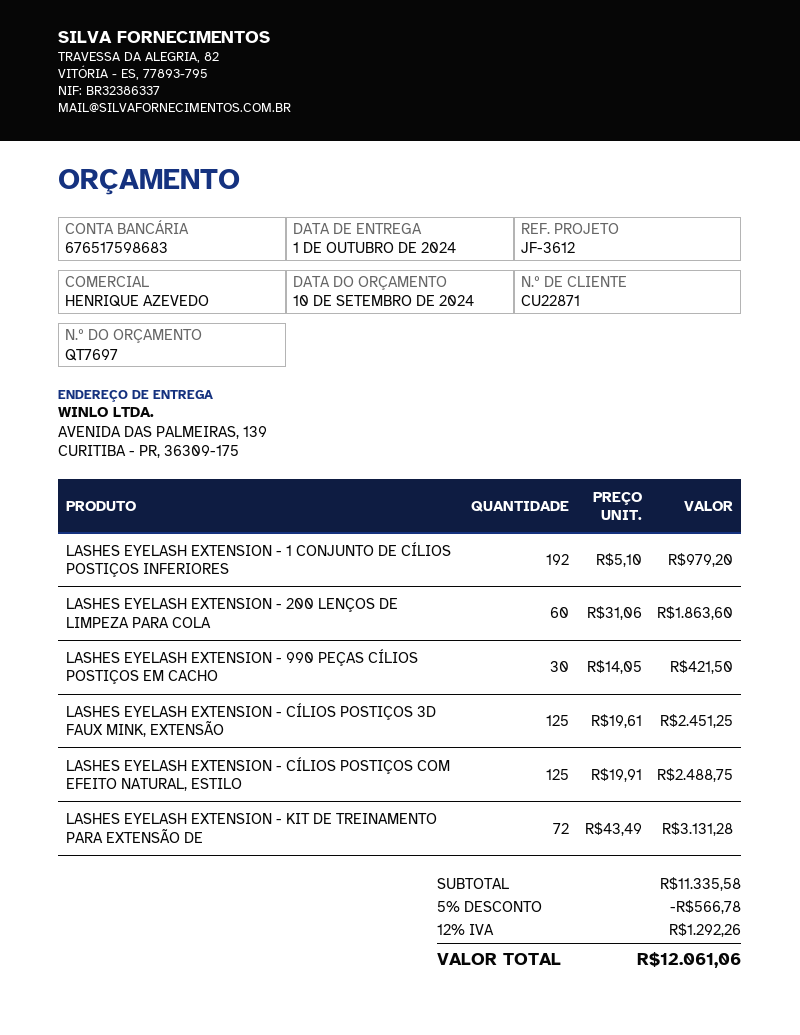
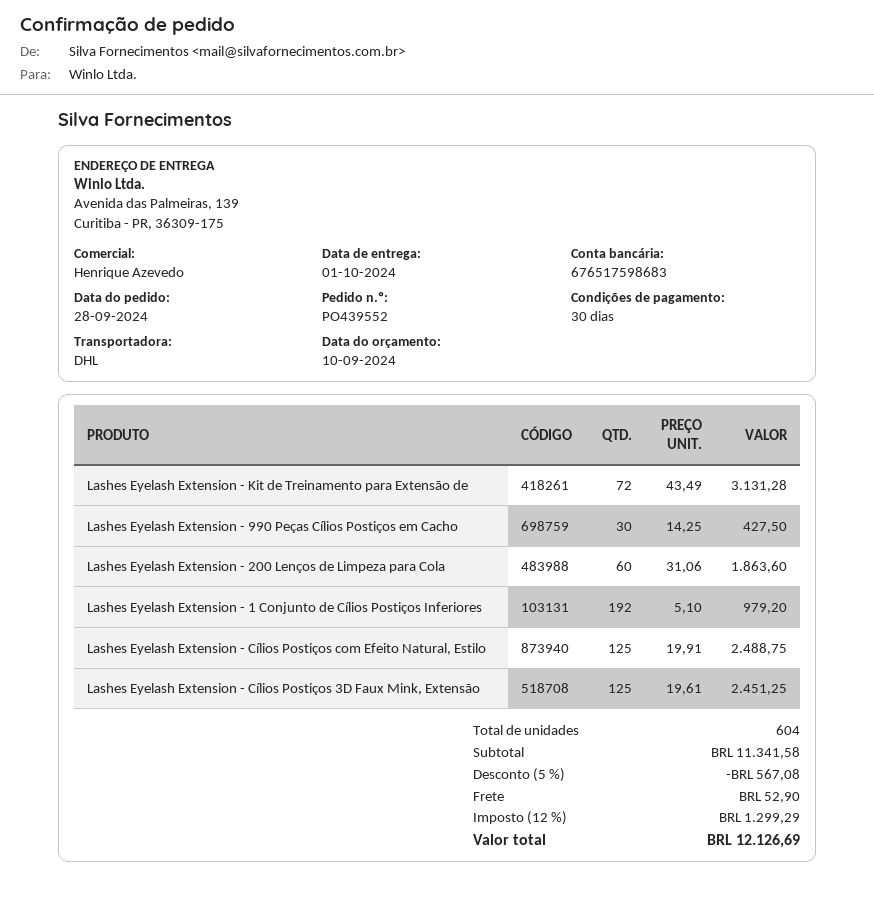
LASHES EYELASH EXTENSION - 990 PEÇAS CÍLIOS POSTIÇOS EM CACHO: 30 x 14.05 = 421.50 -> 30 x 14.25 = 427.50
subtotal: 11335.58 -> 11341.58
discount: 5% = 566.78 -> 5% = 567.08
shipping: none -> 52.90
tax: 12% = 1292.26 -> 12% = 1299.29
total: 12061.06 -> 12126.69

